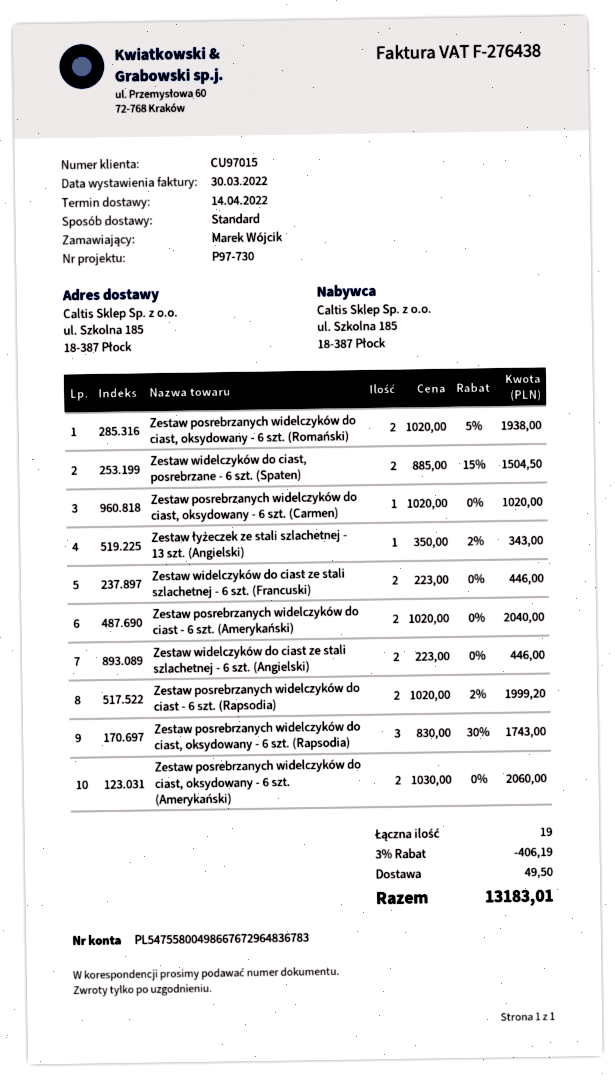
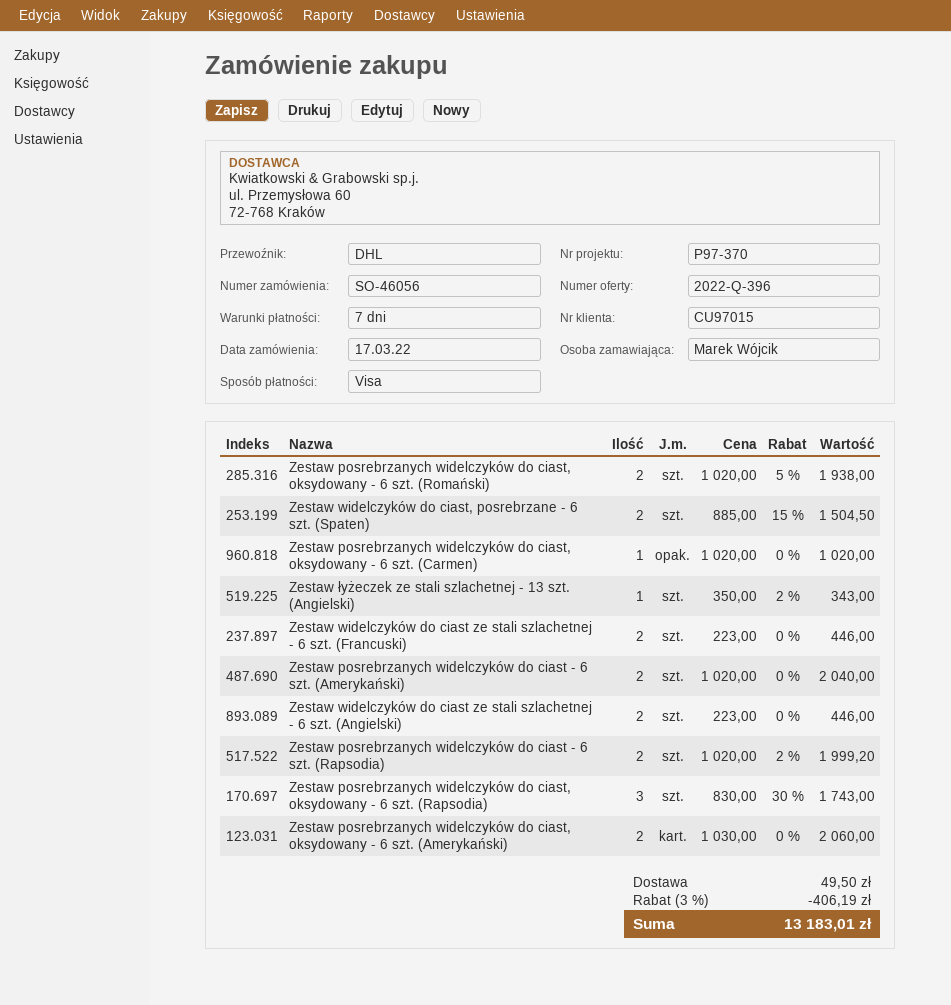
reference: P97-730 -> P97-370
shipping method: standard -> DHL

